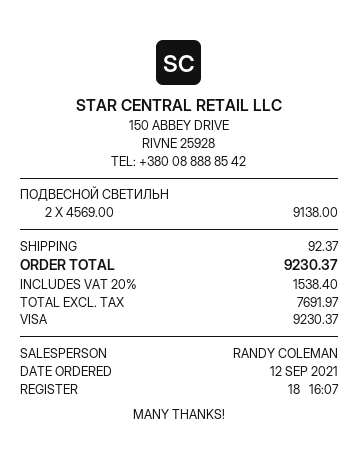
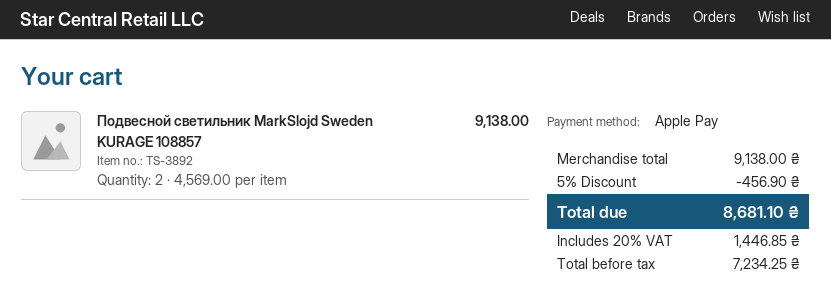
payment method: Visa -> Apple Pay
discount: none -> 5% = 456.90
shipping: 92.37 -> none
net: 7691.97 -> 7234.25
tax: 20% = 1538.40 -> 20% = 1446.85
total: 9230.37 -> 8681.10

